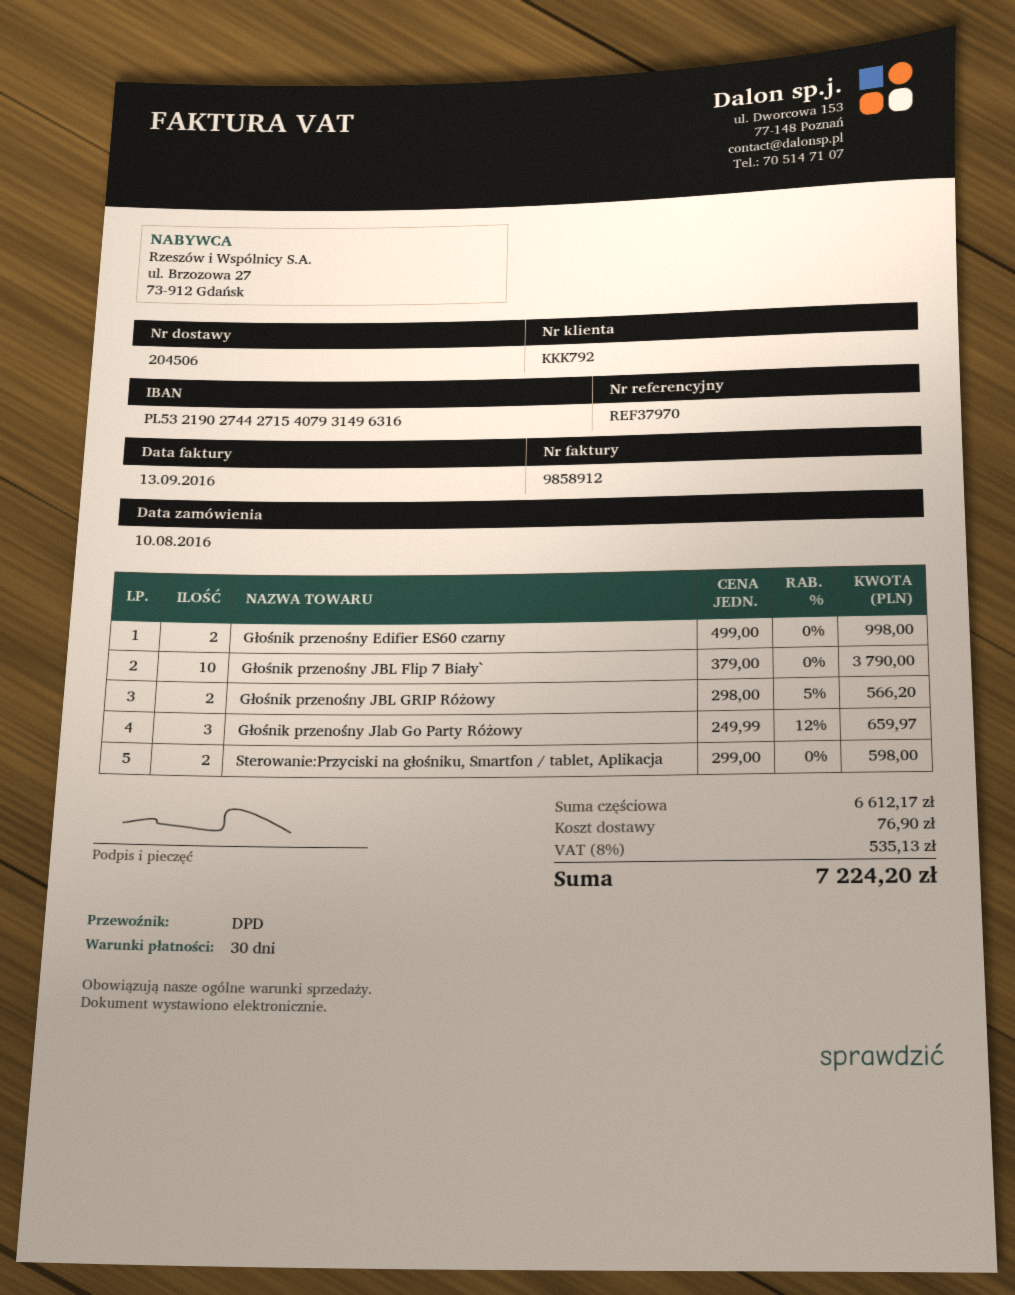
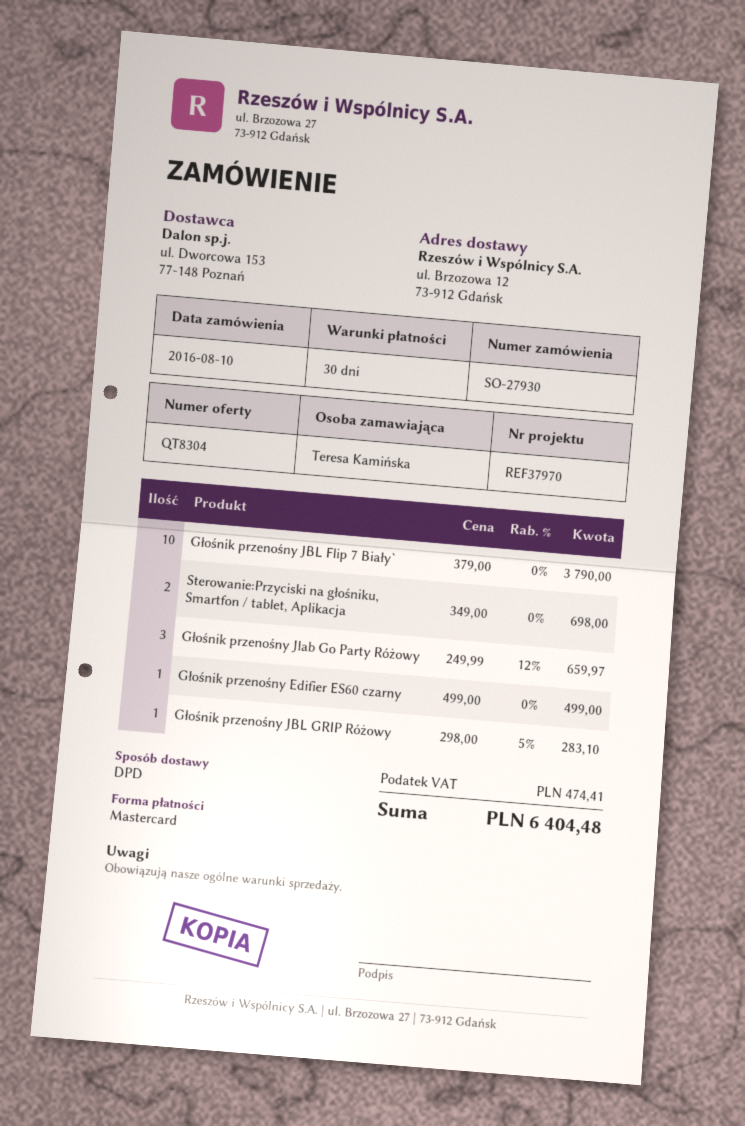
Głośnik przenośny Edifier ES60 czarny: 2 x 499.00 = 998.00 -> 1 x 499.00 = 499.00
Głośnik przenośny JBL GRIP Różowy: 2 x 298.00 - 5% = 566.20 -> 1 x 298.00 - 5% = 283.10
Sterowanie:Przyciski na głośniku, Smartfon / tablet, Aplikacja: 2 x 299.00 = 598.00 -> 2 x 349.00 = 698.00
shipping: 76.90 -> none
tax: 535.13 -> 474.41
total: 7224.20 -> 6404.48

